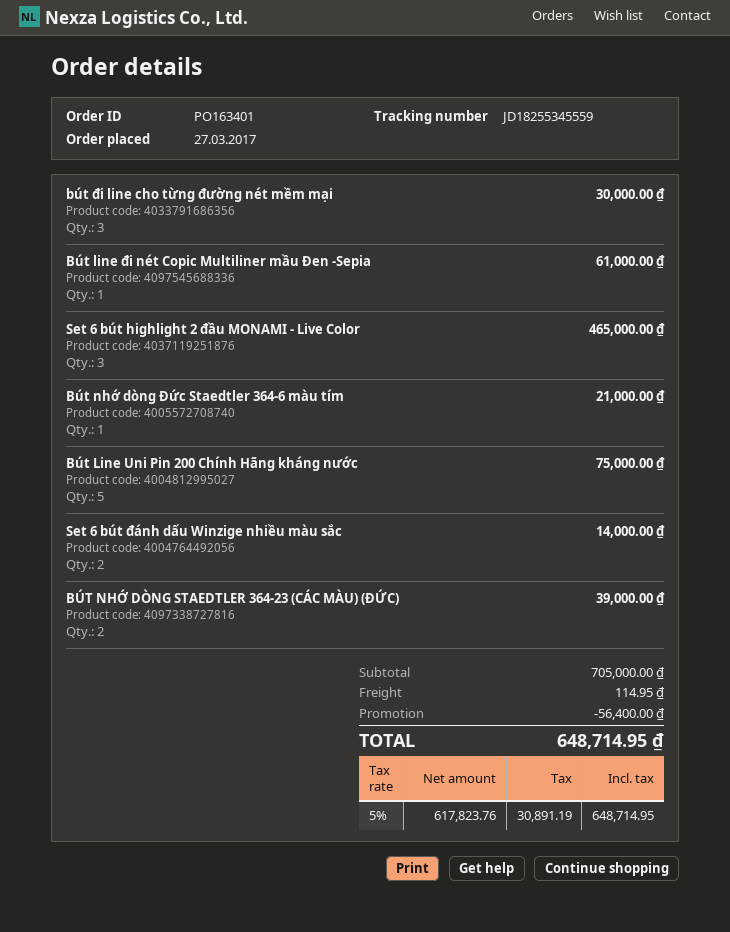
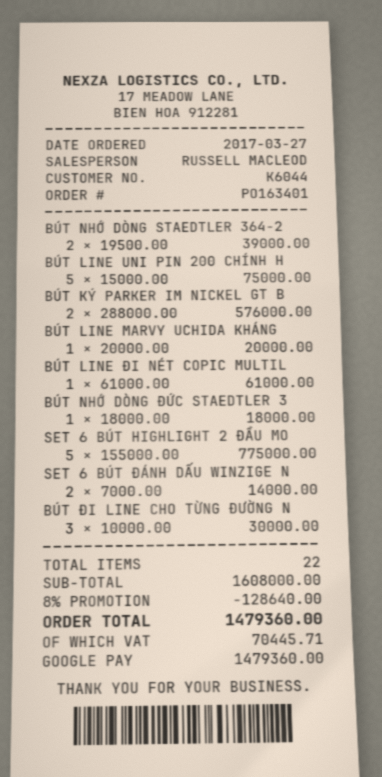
Set 6 bút highlight 2 đầu MONAMI - Live Color: 3 for 465000.00 -> 5 for 775000.00
Bút nhớ dòng Đức Staedtler 364-6 màu tím: 1 for 21000.00 -> 1 for 18000.00
BÚT KÝ PARKER IM NICKEL GT B: none -> 2 for 576000.00
BÚT LINE MARVY UCHIDA KHÁNG: none -> 1 for 20000.00
subtotal: 705000.00 -> 1608000.00
discount: 56400.00 -> 128640.00
shipping: 114.95 -> none
tax: 30891.19 -> 70445.71
total: 648714.95 -> 1479360.00

